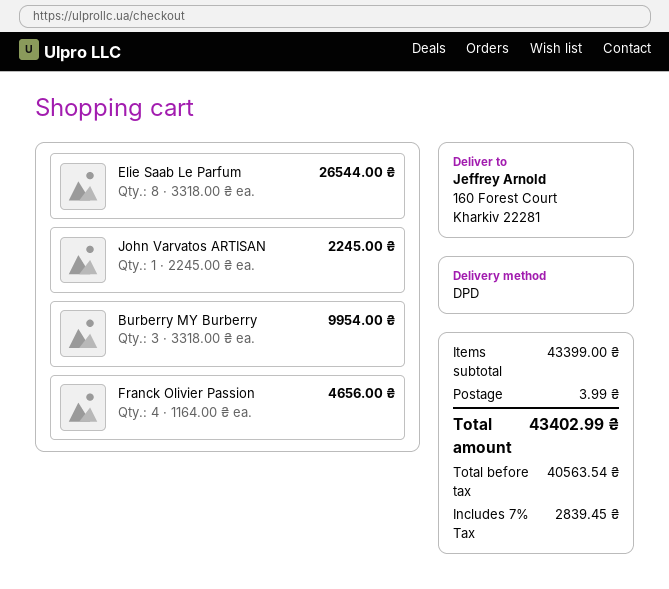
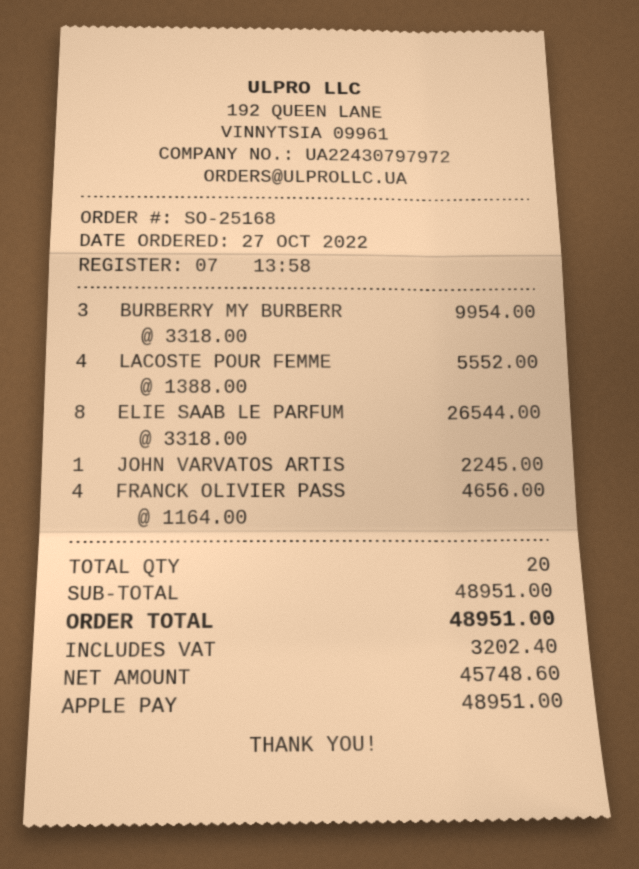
LACOSTE POUR FEMME: none -> 4 x 1388.00 = 5552.00
subtotal: 43399.00 -> 48951.00
shipping: 3.99 -> none
net: 40563.54 -> 45748.60
tax: 2839.45 -> 3202.40
total: 43402.99 -> 48951.00

